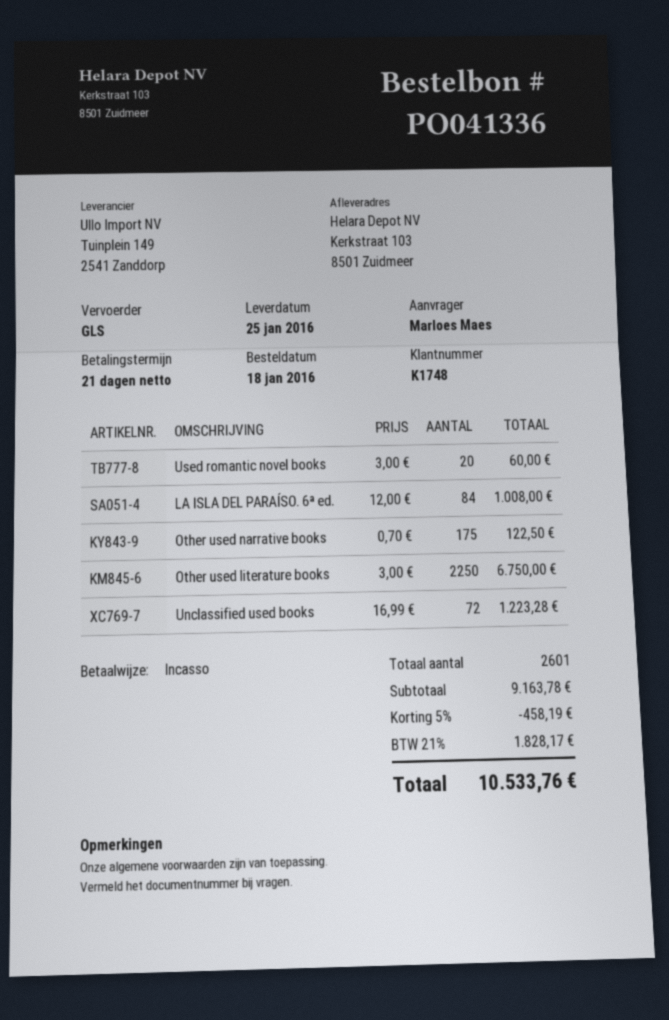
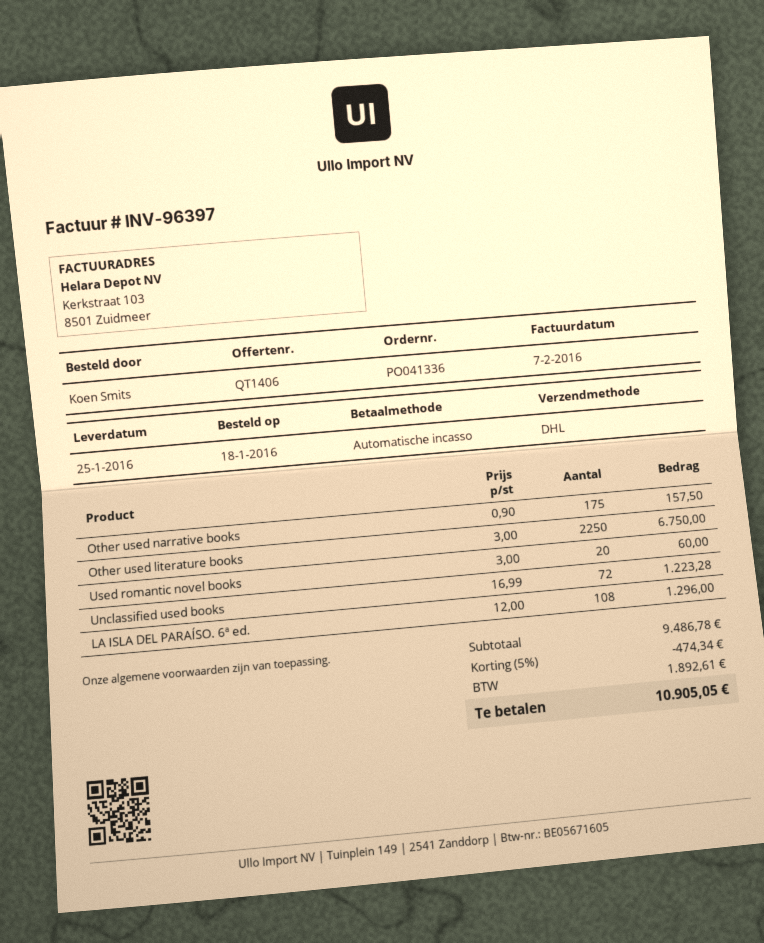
ordered by: Marloes Maes -> Koen Smits
shipping method: GLS -> DHL
LA ISLA DEL PARAÍSO. 6ª ed.: 84 x 12.00 = 1008.00 -> 108 x 12.00 = 1296.00
Other used narrative books: 175 x 0.70 = 122.50 -> 175 x 0.90 = 157.50
subtotal: 9163.78 -> 9486.78
discount: 5% = 458.19 -> 5% = 474.34
tax: 1828.17 -> 1892.61
total: 10533.76 -> 10905.05

